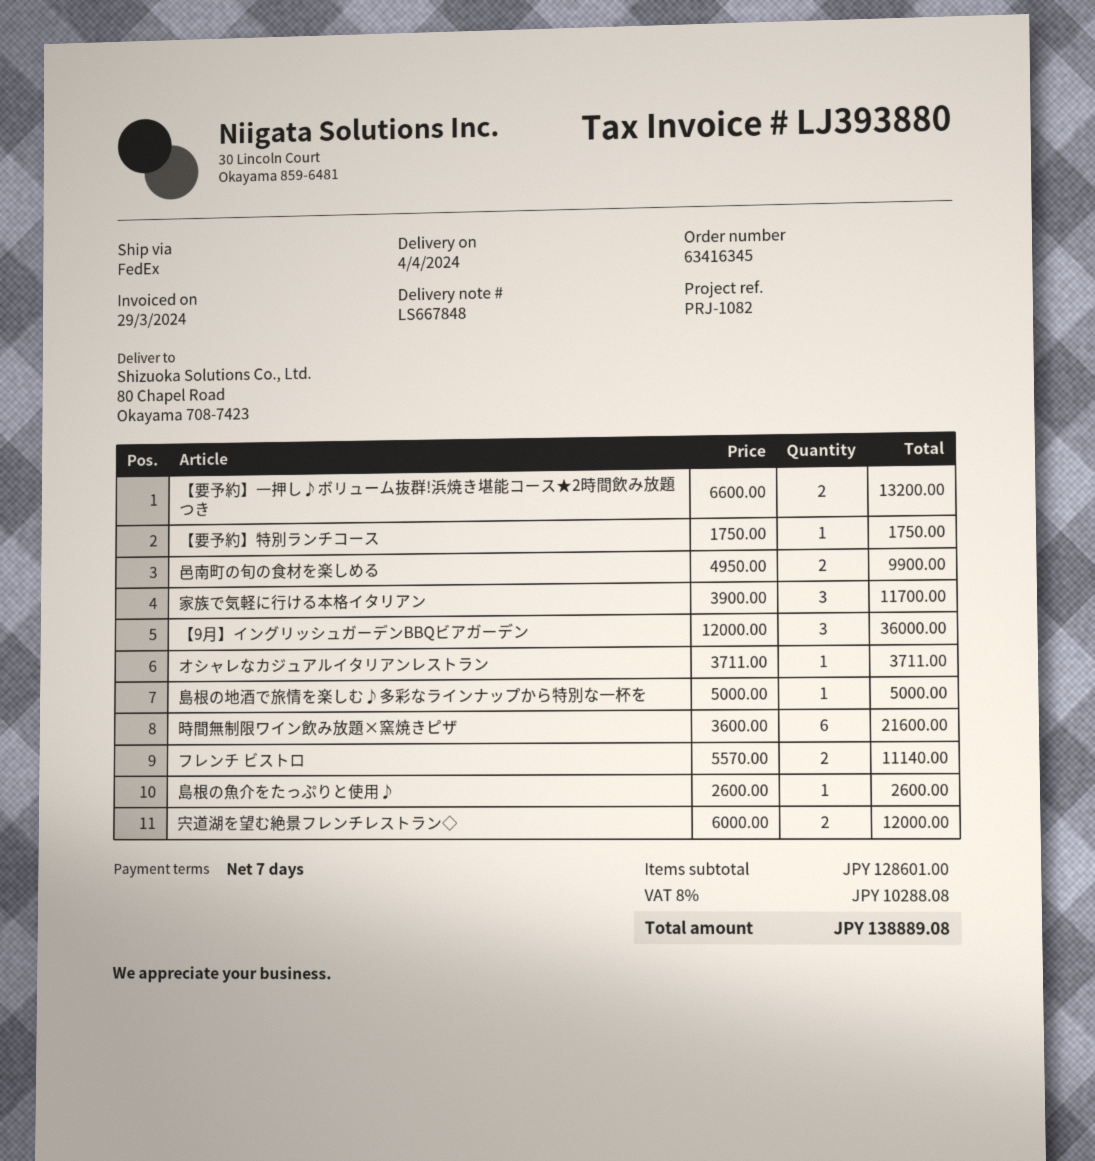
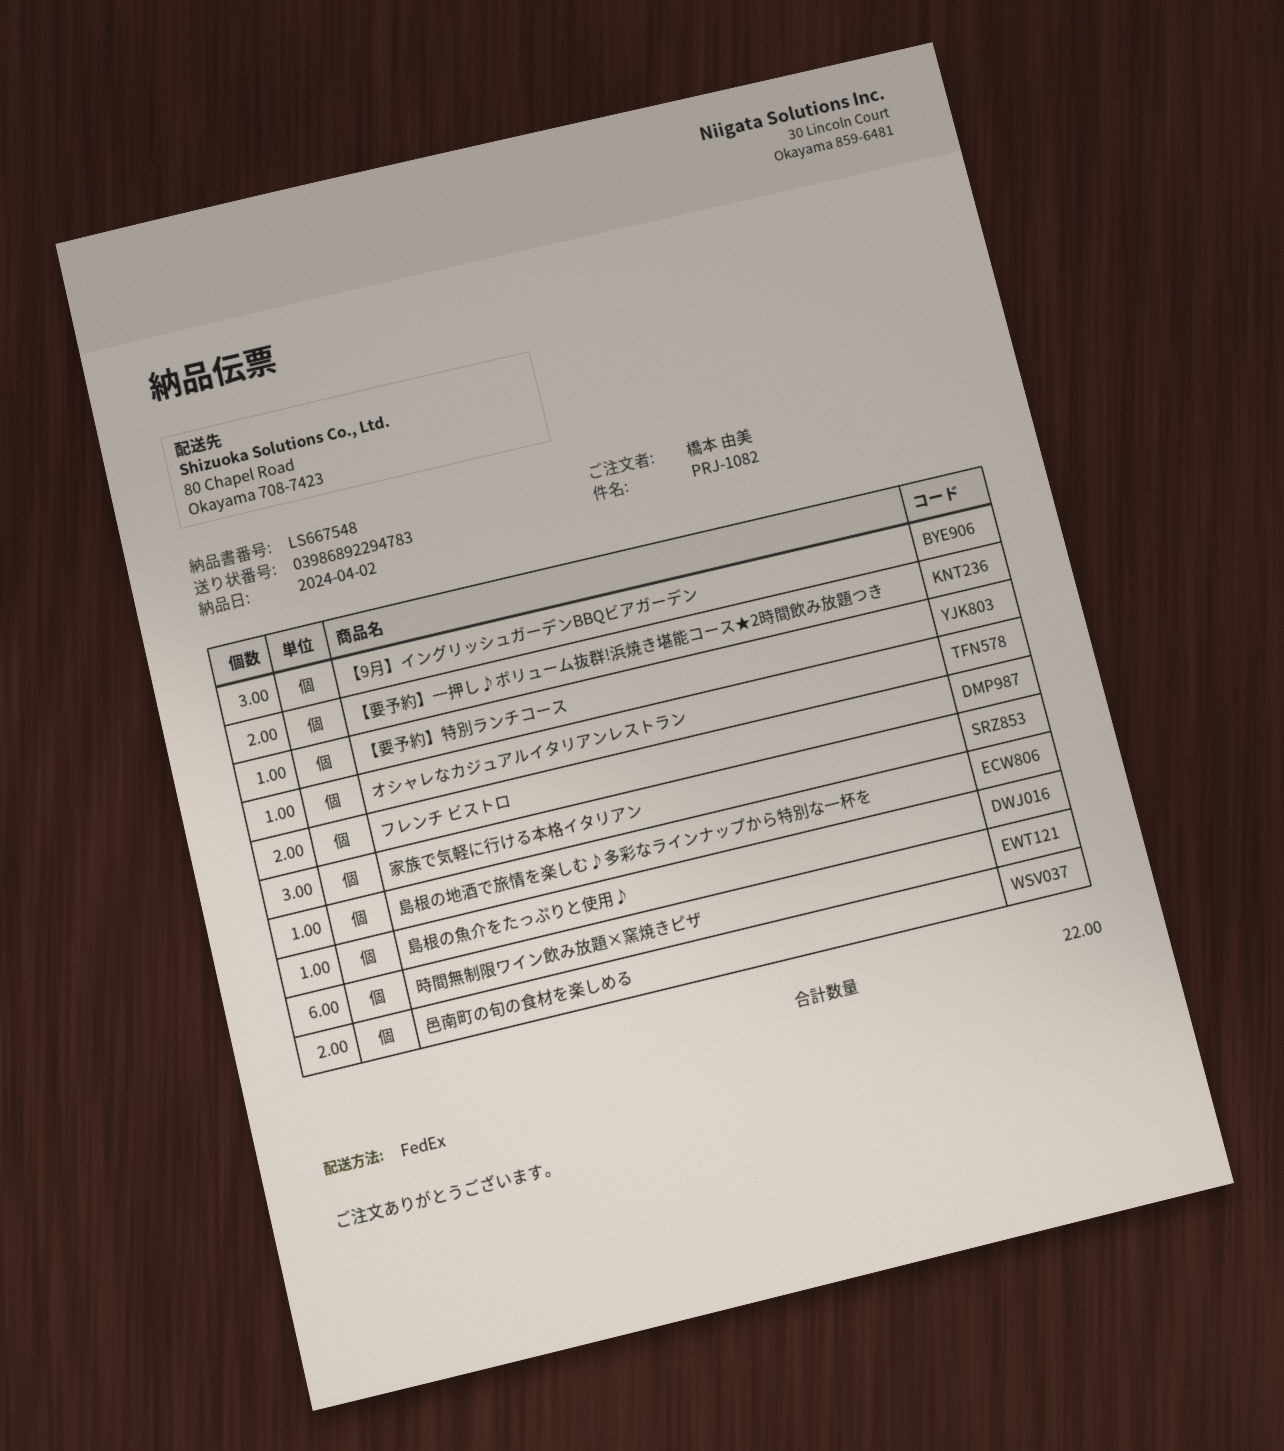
delivery note number: LS667848 -> LS667548
delivery date: 2024-04-04 -> 2024-04-02
宍道湖を望む絶景フレンチレストラン◇: 2 -> none

